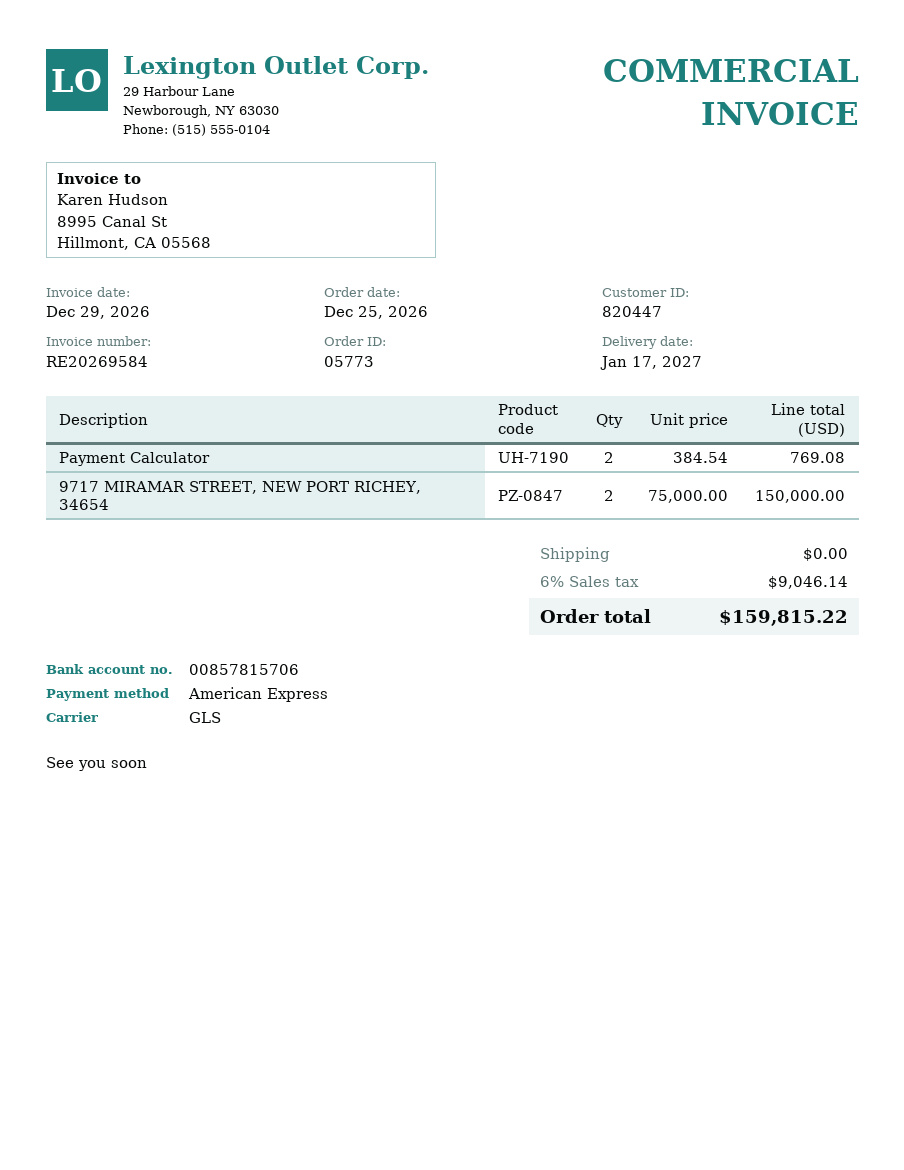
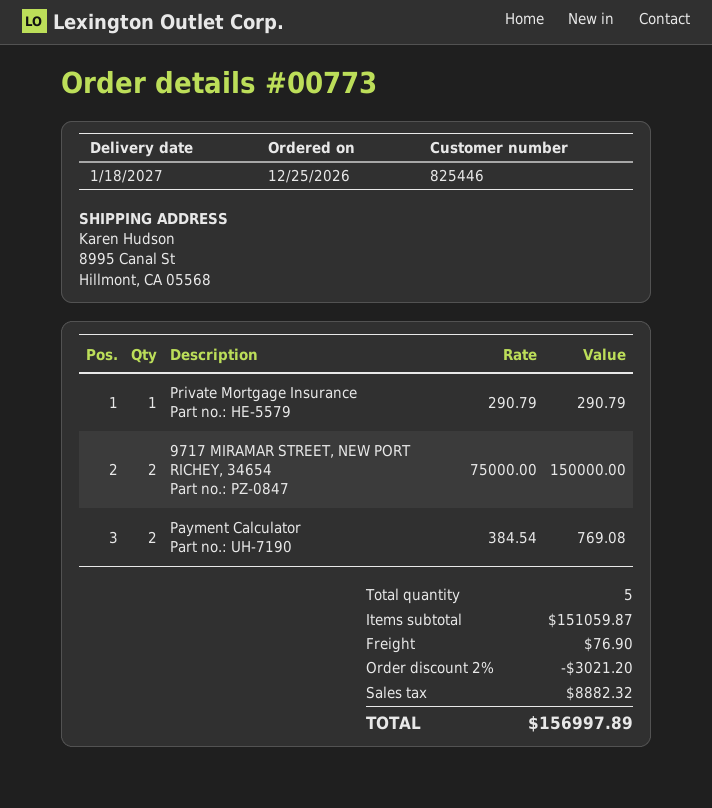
order number: 05773 -> 00773
delivery date: 2027-01-17 -> 2027-01-18
customer number: 820447 -> 825446
Private Mortgage Insurance: none -> 1 x 290.79 = 290.79
discount: none -> 2% = 3021.20
shipping: 0.00 -> 76.90
tax: 9046.14 -> 8882.32
total: 159815.22 -> 156997.89

